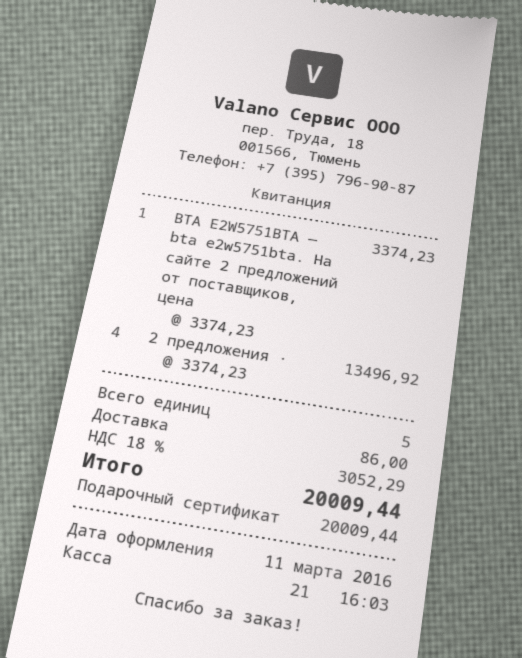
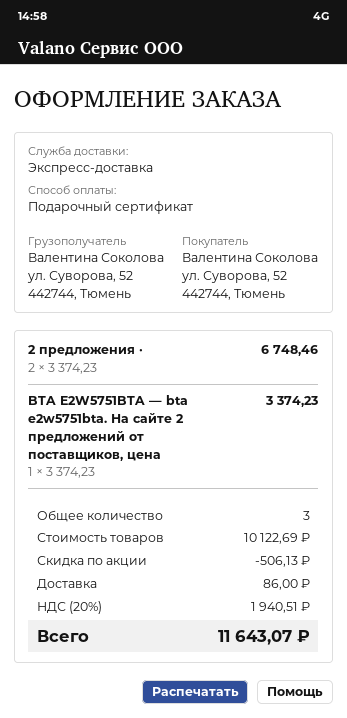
2 предложения ·: 4 x 3374.23 = 13496.92 -> 2 x 3374.23 = 6748.46
total quantity: 5 -> 3
discount: none -> 506.13
tax: 18% = 3052.29 -> 20% = 1940.51
total: 20009.44 -> 11643.07

